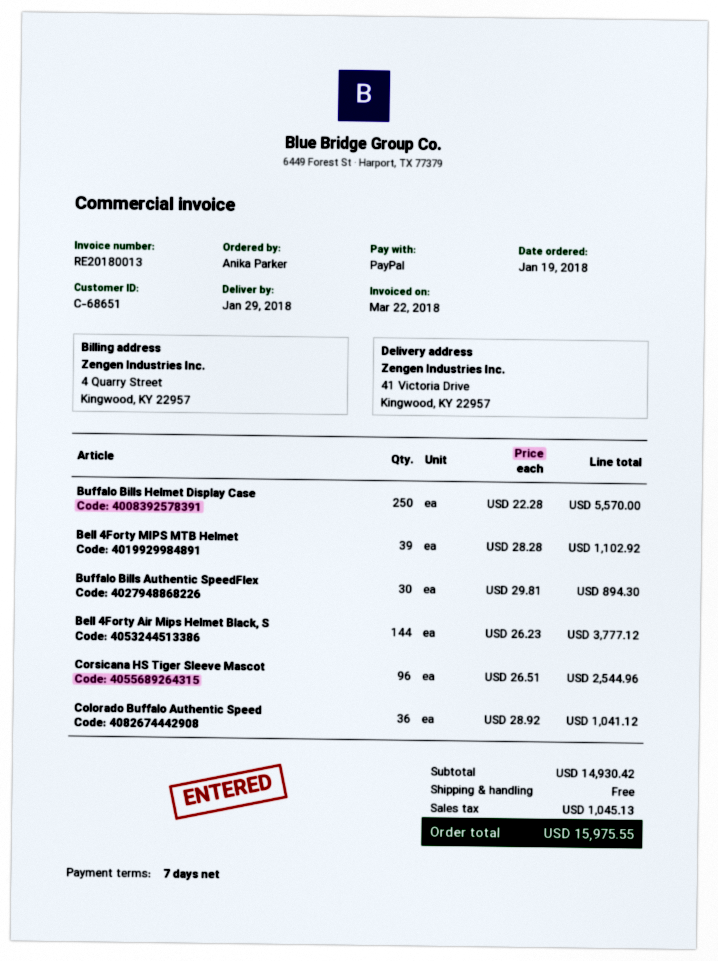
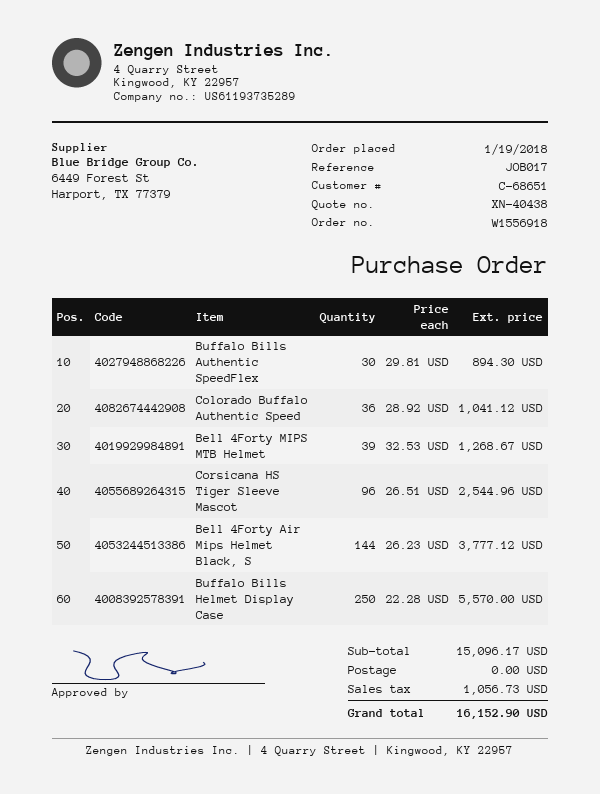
Bell 4Forty MIPS MTB Helmet: 39 x 28.28 = 1102.92 -> 39 x 32.53 = 1268.67
subtotal: 14930.42 -> 15096.17
tax: 1045.13 -> 1056.73
total: 15975.55 -> 16152.90

